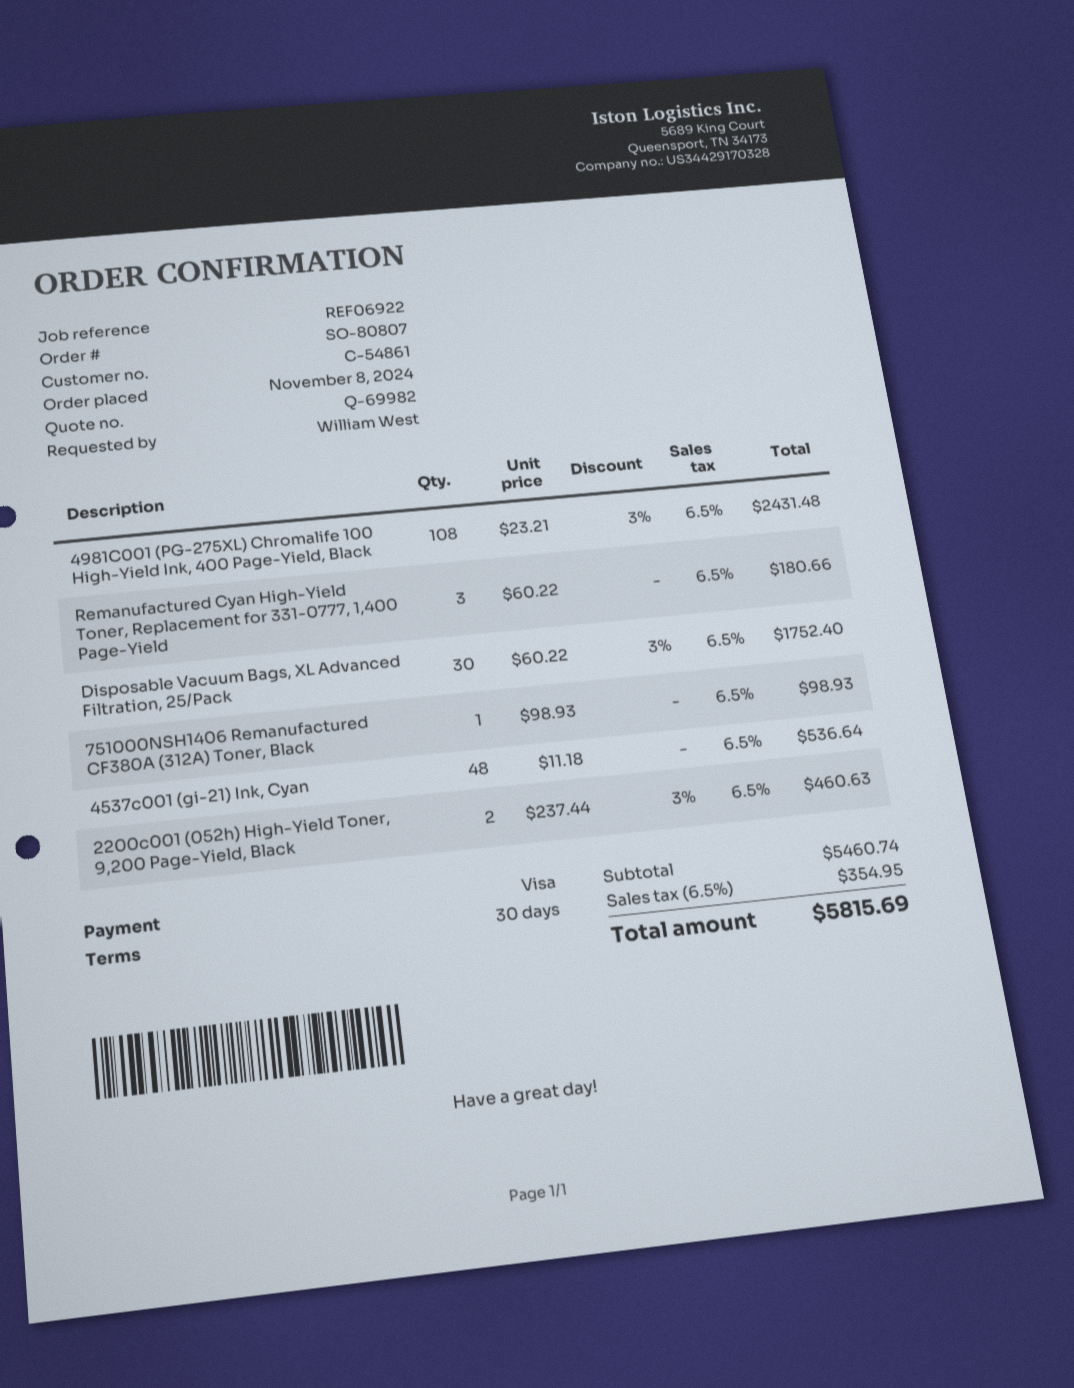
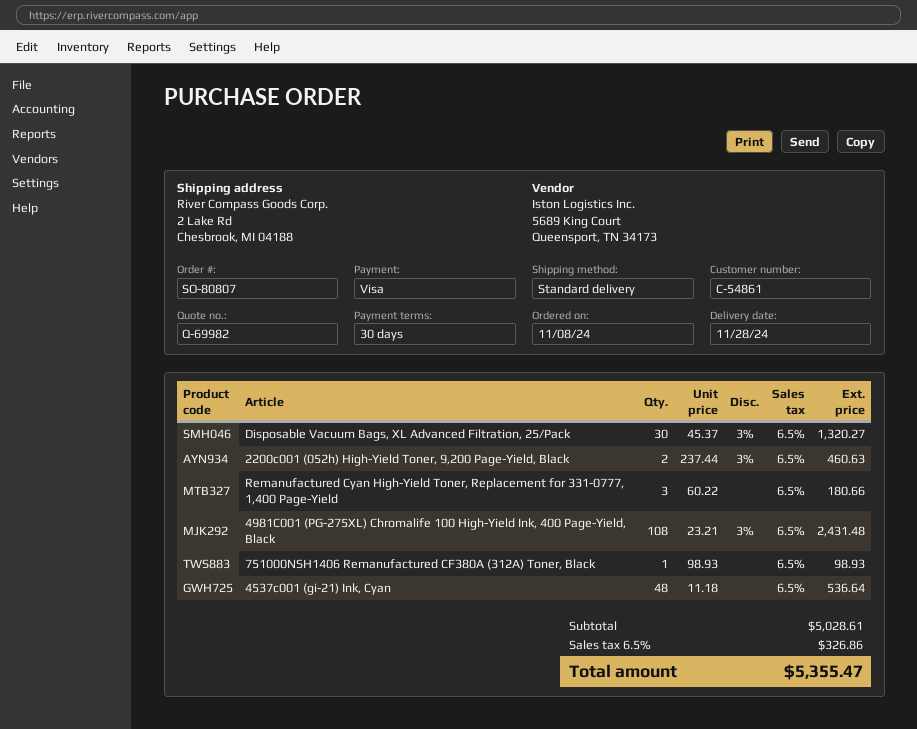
Disposable Vacuum Bags, XL Advanced Filtration, 25/Pack: 30 x 60.22 - 3% = 1752.40 -> 30 x 45.37 - 3% = 1320.27
subtotal: 5460.74 -> 5028.61
tax: 6.5% = 354.95 -> 6.5% = 326.86
total: 5815.69 -> 5355.47

